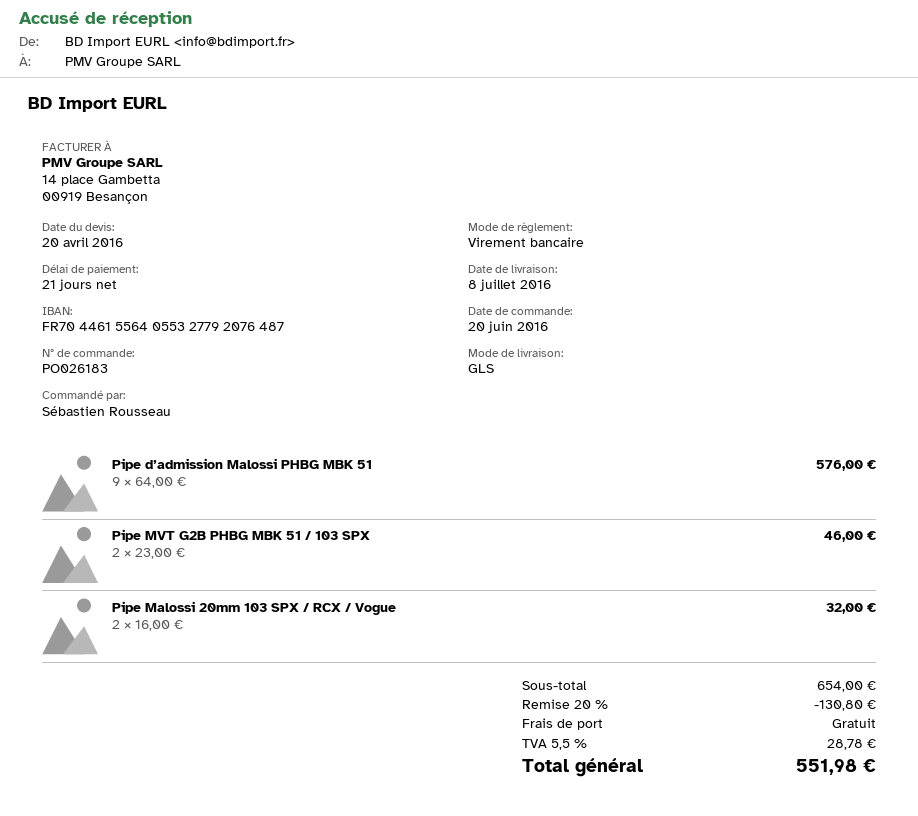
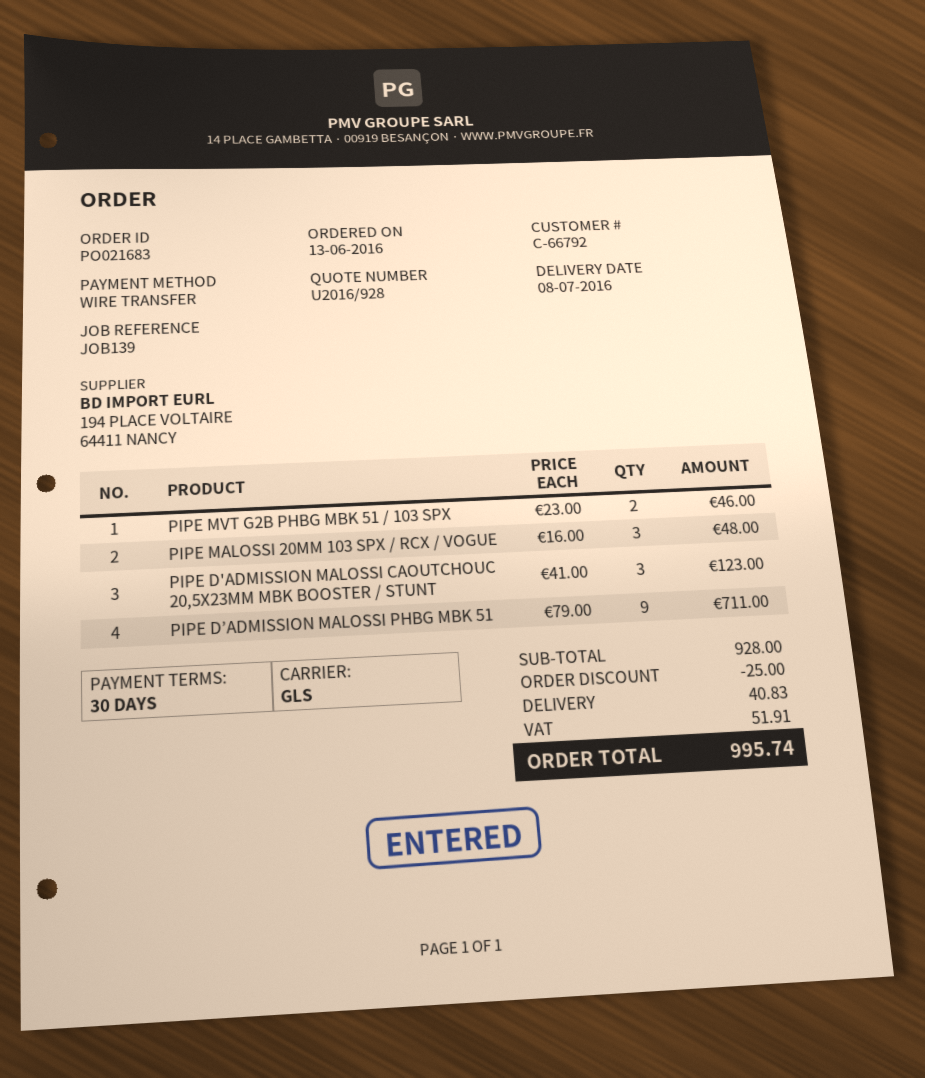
order number: PO026183 -> PO021683
order date: 2016-06-20 -> 2016-06-13
payment terms: 21 days -> 30 days
Pipe d’admission Malossi PHBG MBK 51: 9 x 64.00 = 576.00 -> 9 x 79.00 = 711.00
Pipe Malossi 20mm 103 SPX / RCX / Vogue: 2 x 16.00 = 32.00 -> 3 x 16.00 = 48.00
PIPE D'ADMISSION MALOSSI CAOUTCHOUC 20,5X23MM MBK BOOSTER / STUNT: none -> 3 x 41.00 = 123.00
subtotal: 654.00 -> 928.00
discount: 130.80 -> 25.00
shipping: 0.00 -> 40.83
tax: 28.78 -> 51.91
total: 551.98 -> 995.74

